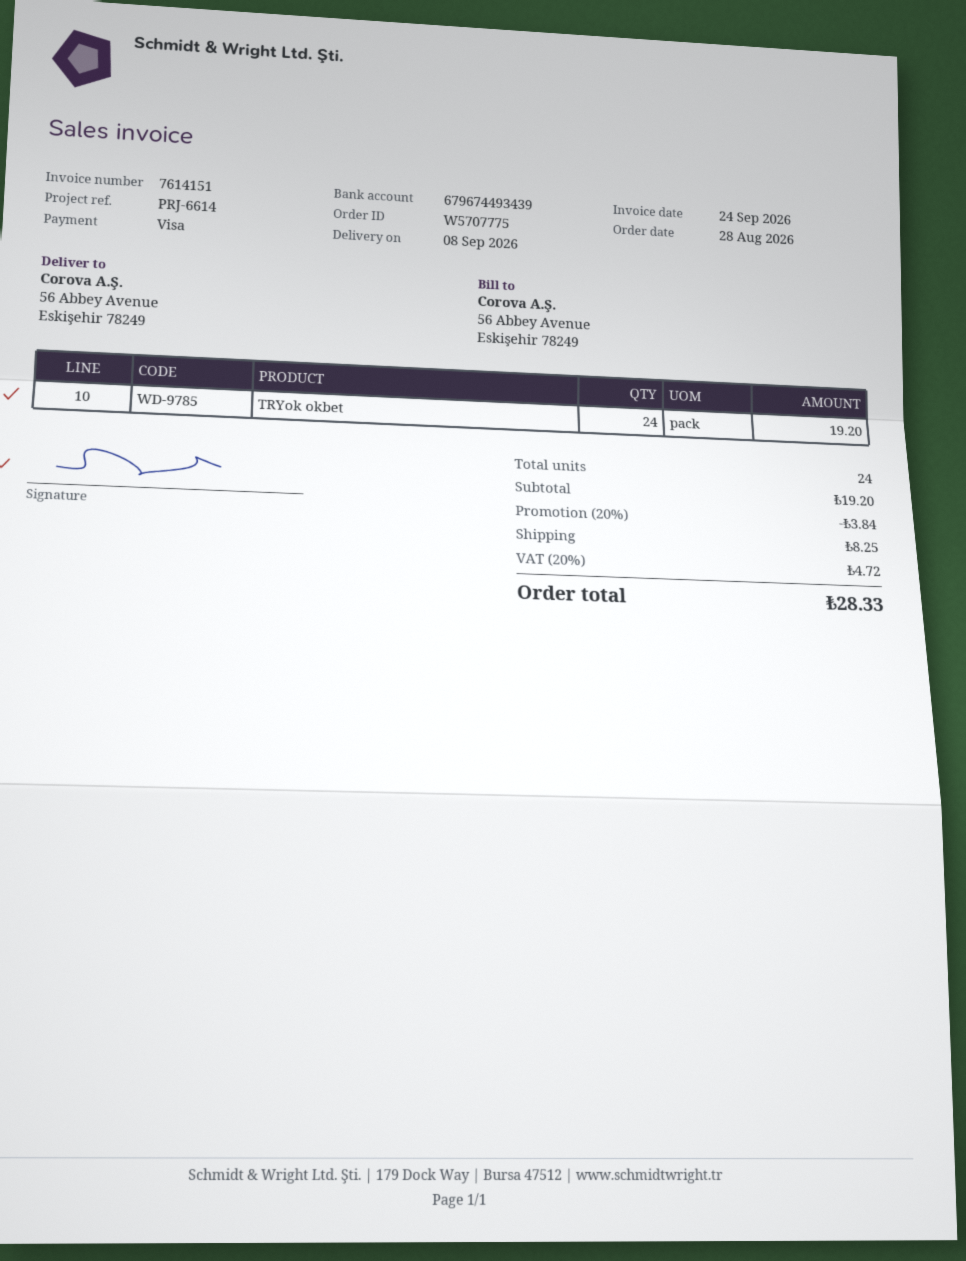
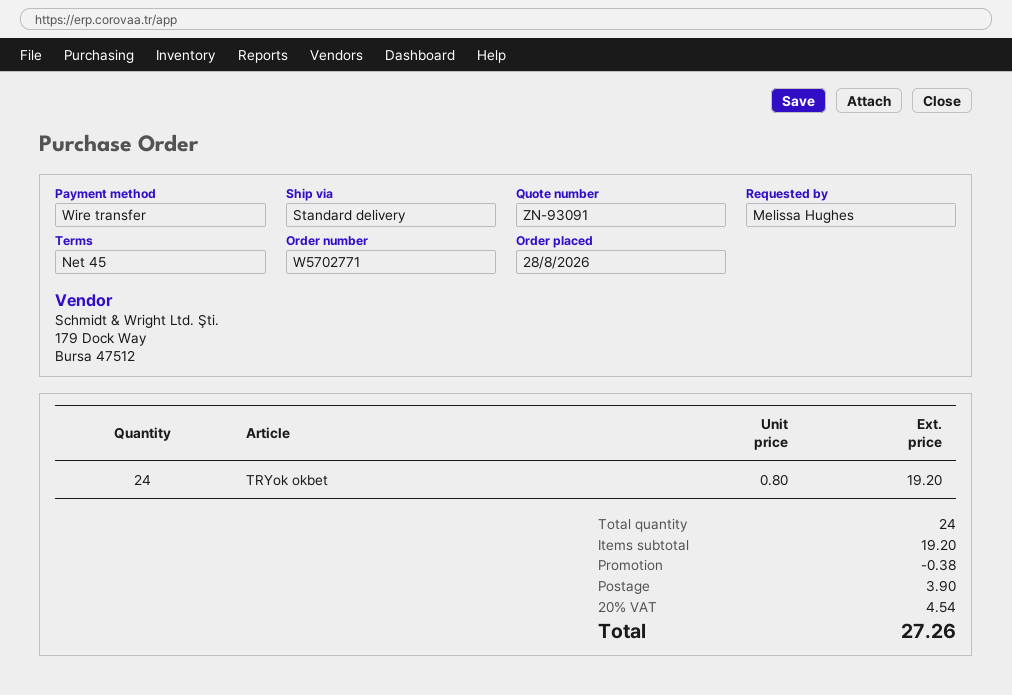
order number: W5707775 -> W5702771
payment method: Visa -> bank transfer
discount: 3.84 -> 0.38
shipping: 8.25 -> 3.90
tax: 20% = 4.72 -> 20% = 4.54
total: 28.33 -> 27.26

